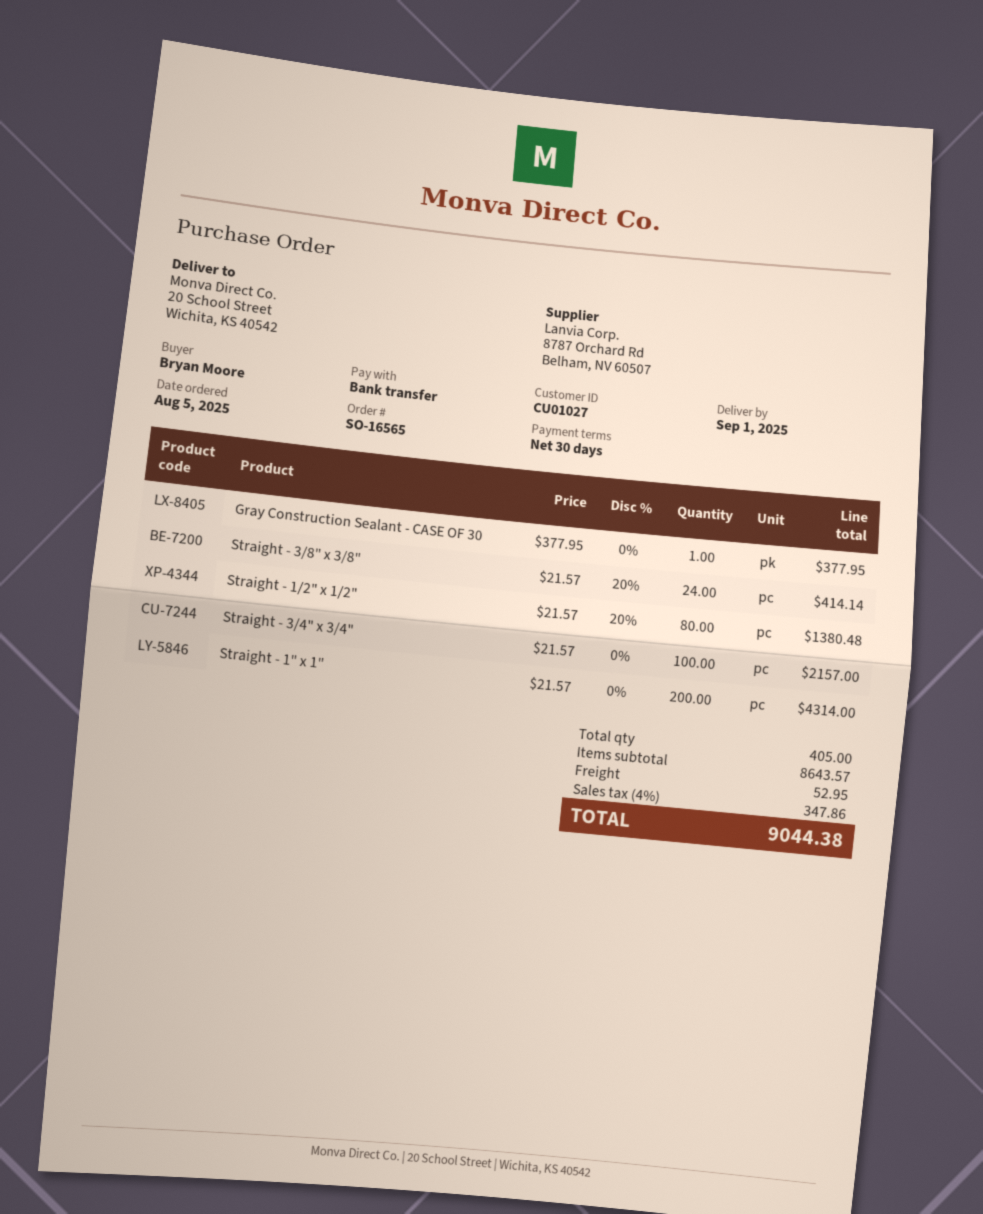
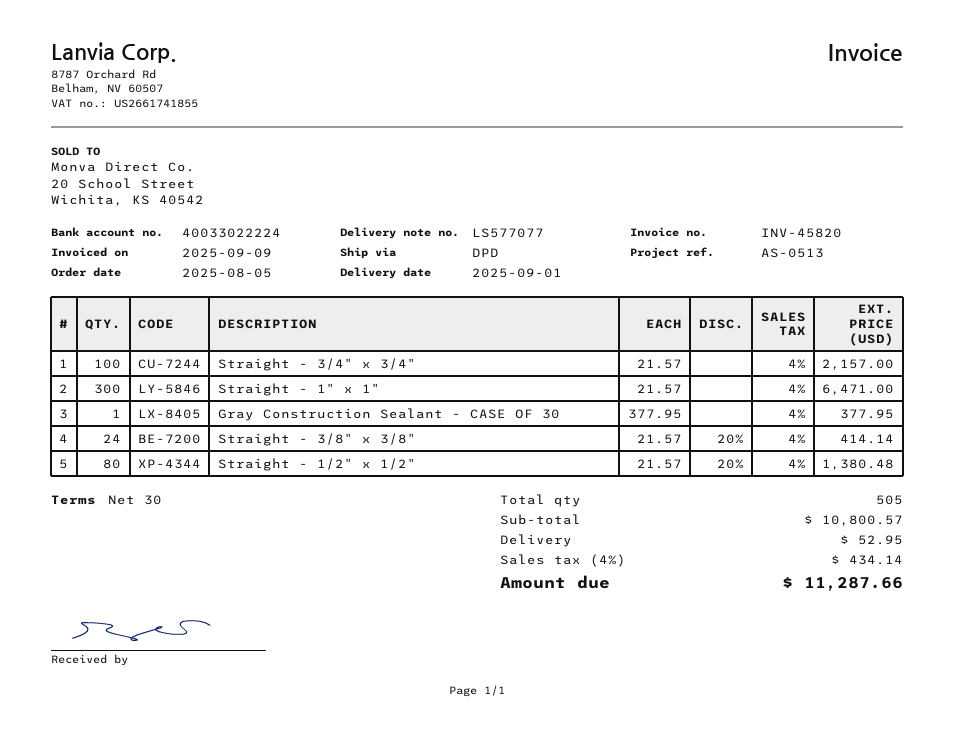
Straight - 1" x 1": 200 x 21.57 = 4314.00 -> 300 x 21.57 = 6471.00
total quantity: 405 -> 505
subtotal: 8643.57 -> 10800.57
tax: 4% = 347.86 -> 4% = 434.14
total: 9044.38 -> 11287.66

